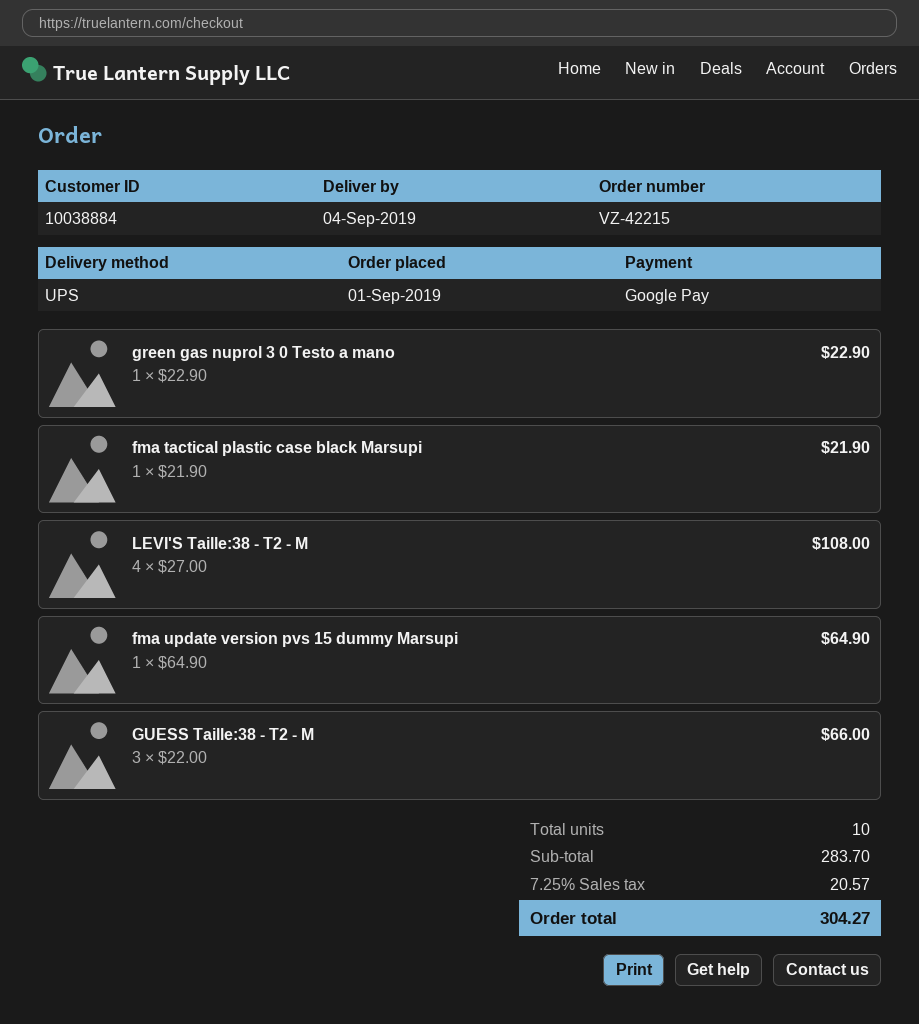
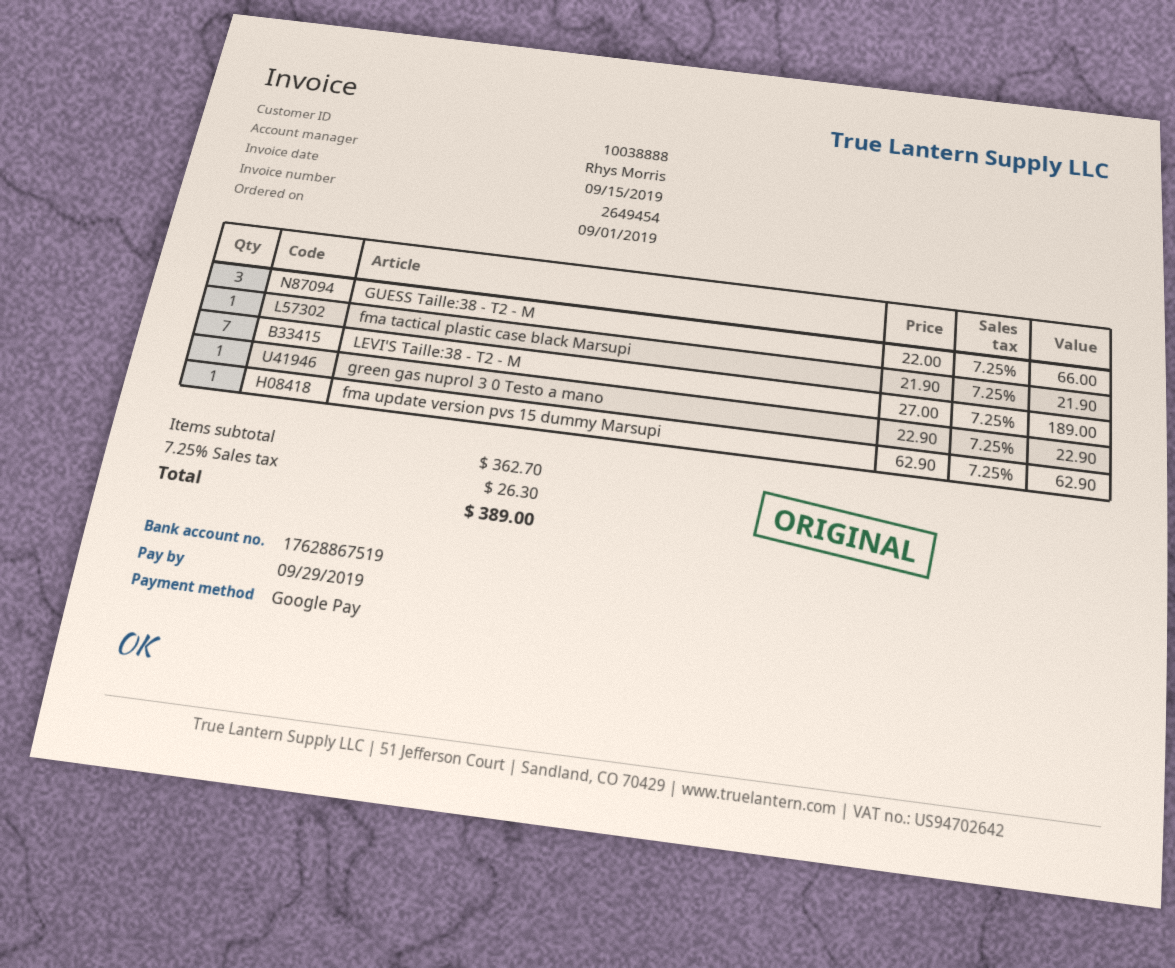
customer number: 10038884 -> 10038888
LEVI'S Taille:38 - T2 - M: 4 x 27.00 = 108.00 -> 7 x 27.00 = 189.00
fma update version pvs 15 dummy Marsupi: 1 x 64.90 = 64.90 -> 1 x 62.90 = 62.90
subtotal: 283.70 -> 362.70
tax: 7.25% = 20.57 -> 7.25% = 26.30
total: 304.27 -> 389.00

